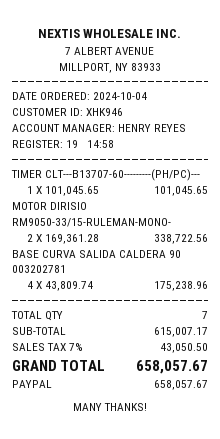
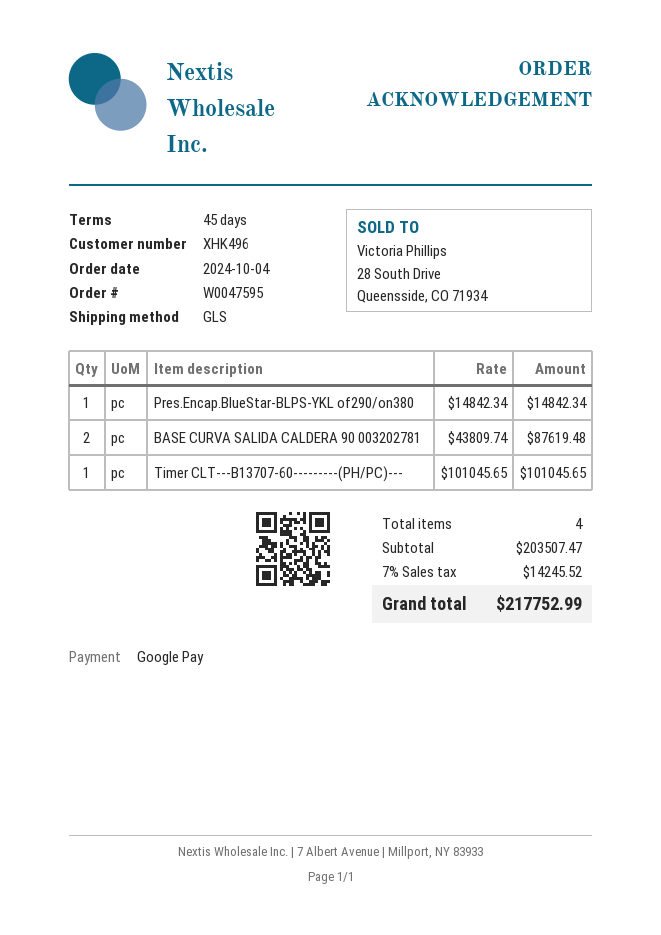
customer number: XHK946 -> XHK496
payment method: PayPal -> Google Pay
MOTOR DIRISIO RM9050-33/15-RULEMAN-MONO-: 2 x 169361.28 = 338722.56 -> none
BASE CURVA SALIDA CALDERA 90 003202781: 4 x 43809.74 = 175238.96 -> 2 x 43809.74 = 87619.48
Pres.Encap.BlueStar-BLPS-YKL of290/on380: none -> 1 x 14842.34 = 14842.34
total quantity: 7 -> 4
subtotal: 615007.17 -> 203507.47
tax: 7% = 43050.50 -> 7% = 14245.52
total: 658057.67 -> 217752.99

